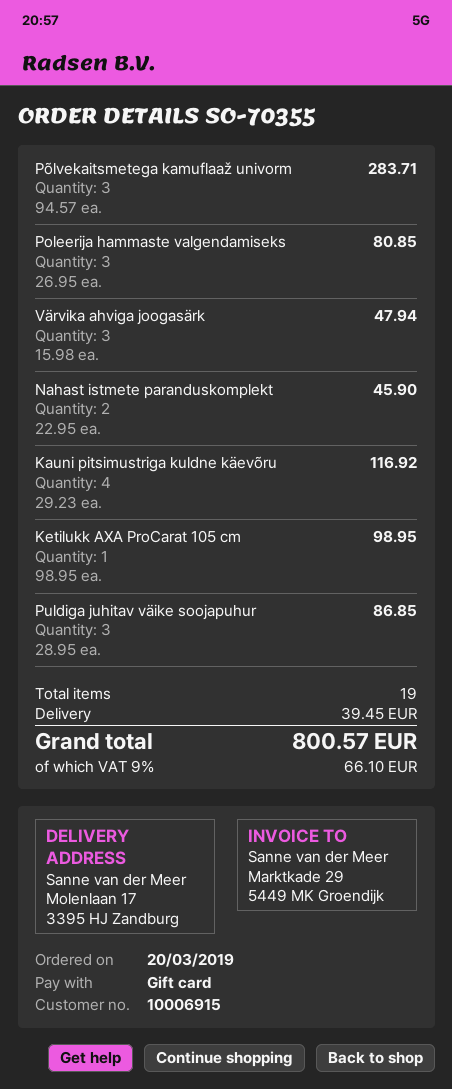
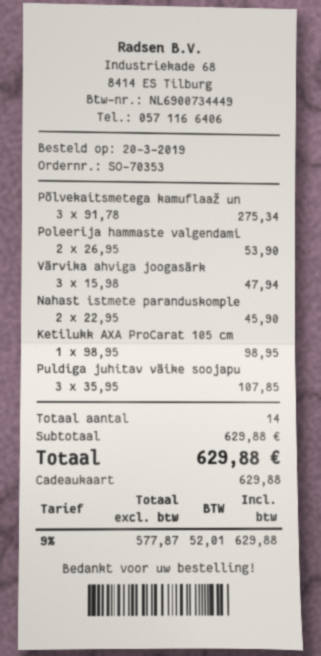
order number: SO-70355 -> SO-70353
Põlvekaitsmetega kamuflaaž univorm: 3 x 94.57 = 283.71 -> 3 x 91.78 = 275.34
Poleerija hammaste valgendamiseks: 3 x 26.95 = 80.85 -> 2 x 26.95 = 53.90
Kauni pitsimustriga kuldne käevõru: 4 x 29.23 = 116.92 -> none
Puldiga juhitav väike soojapuhur: 3 x 28.95 = 86.85 -> 3 x 35.95 = 107.85
total quantity: 19 -> 14
shipping: 39.45 -> none
tax: 9% = 66.10 -> 9% = 52.01
total: 800.57 -> 629.88

